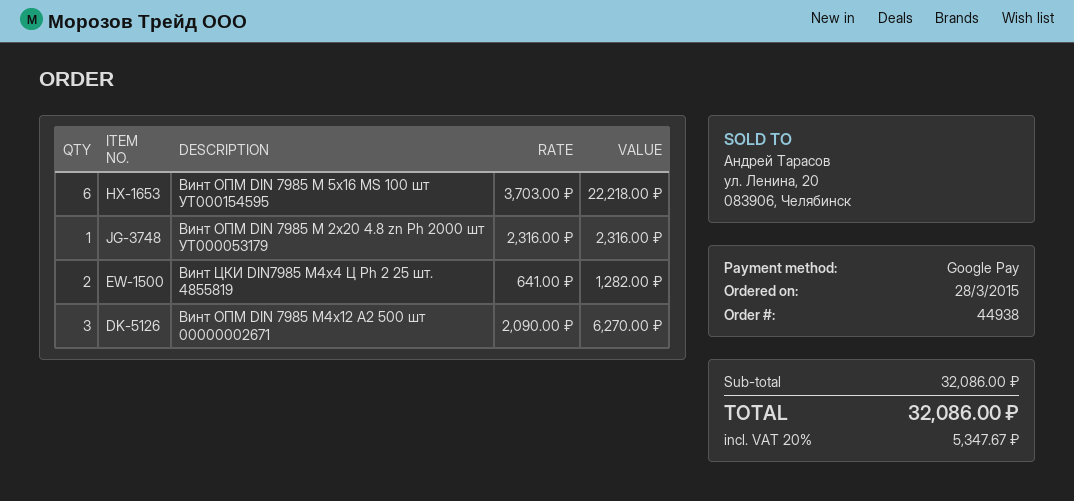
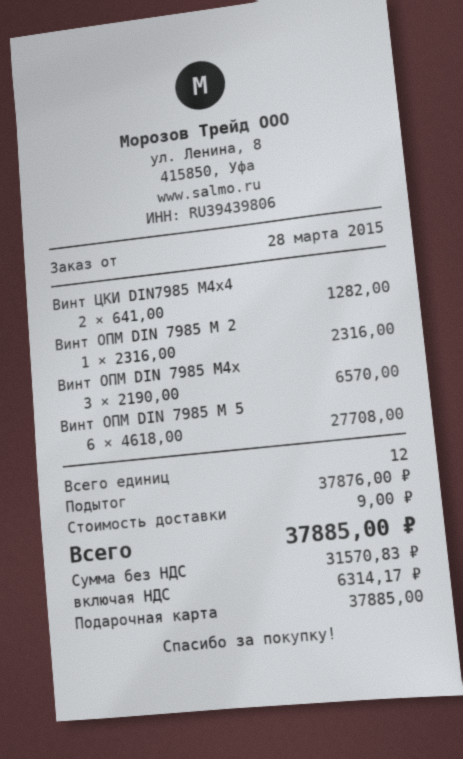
payment method: Google Pay -> gift card
Винт ОПМ DIN 7985 М 5х16 MS 100 шт УТ000154595: 6 x 3703.00 = 22218.00 -> 6 x 4618.00 = 27708.00
Винт ОПМ DIN 7985 М4x12 А2 500 шт 00000002671: 3 x 2090.00 = 6270.00 -> 3 x 2190.00 = 6570.00
subtotal: 32086.00 -> 37876.00
shipping: none -> 9.00
tax: 5347.67 -> 6314.17
total: 32086.00 -> 37885.00

